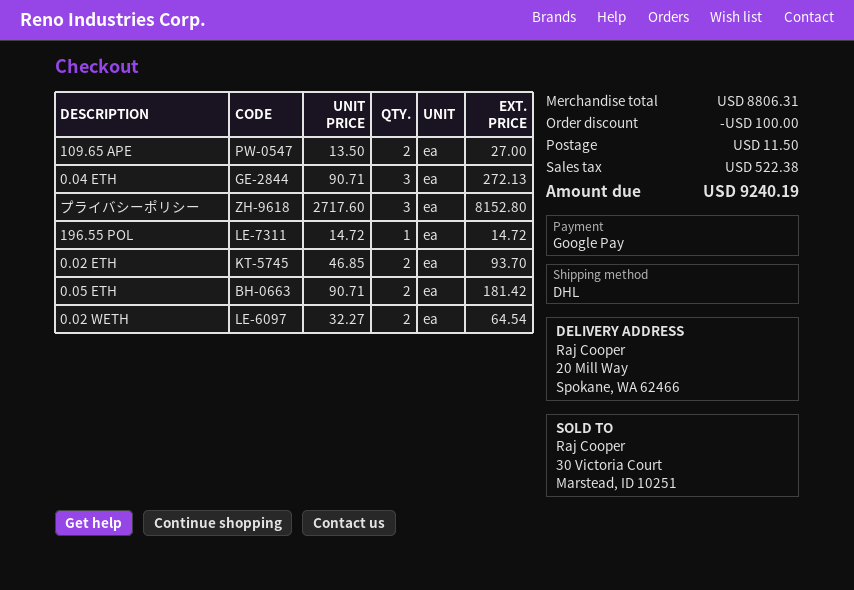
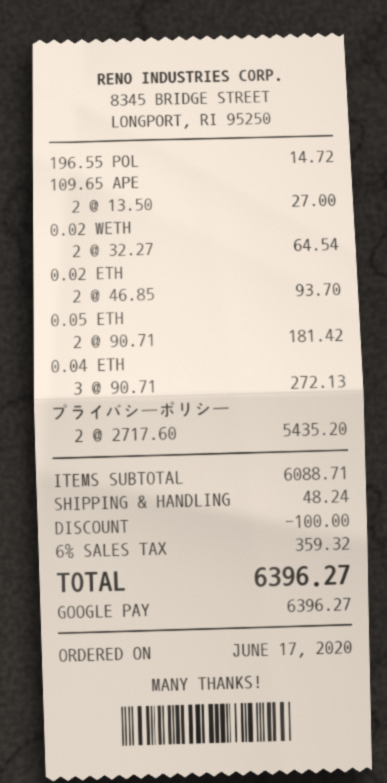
プライバシーポリシー: 3 x 2717.60 = 8152.80 -> 2 x 2717.60 = 5435.20
subtotal: 8806.31 -> 6088.71
shipping: 11.50 -> 48.24
tax: 522.38 -> 359.32
total: 9240.19 -> 6396.27

